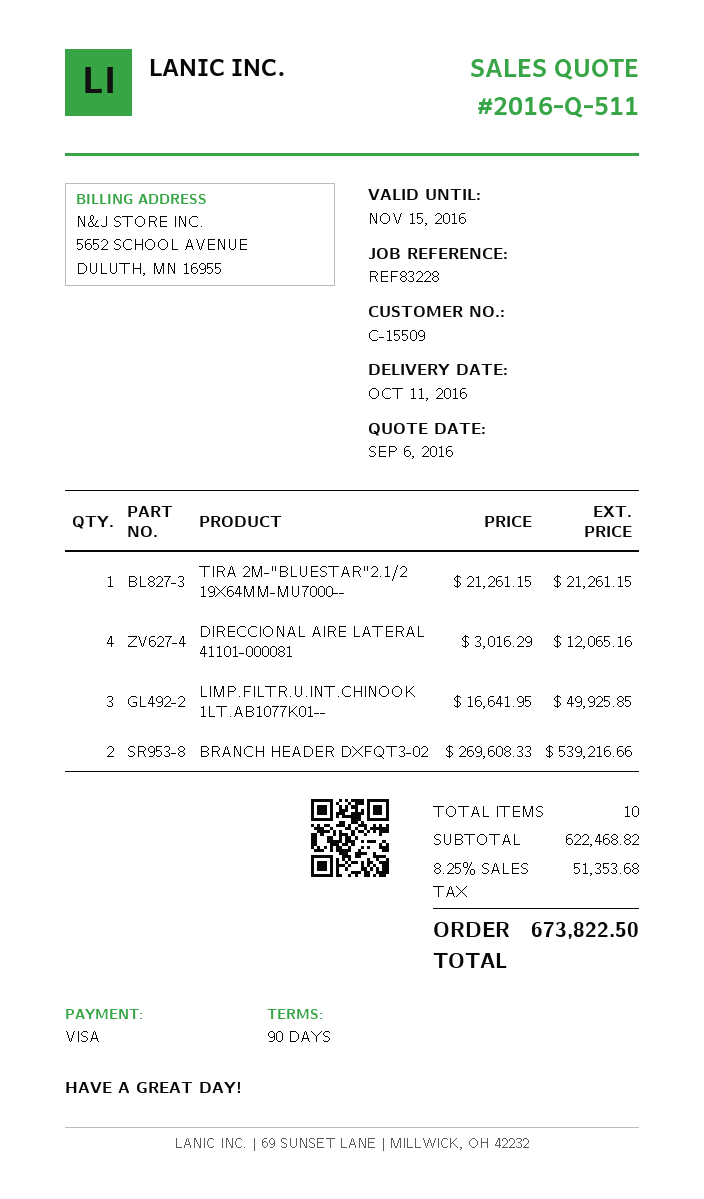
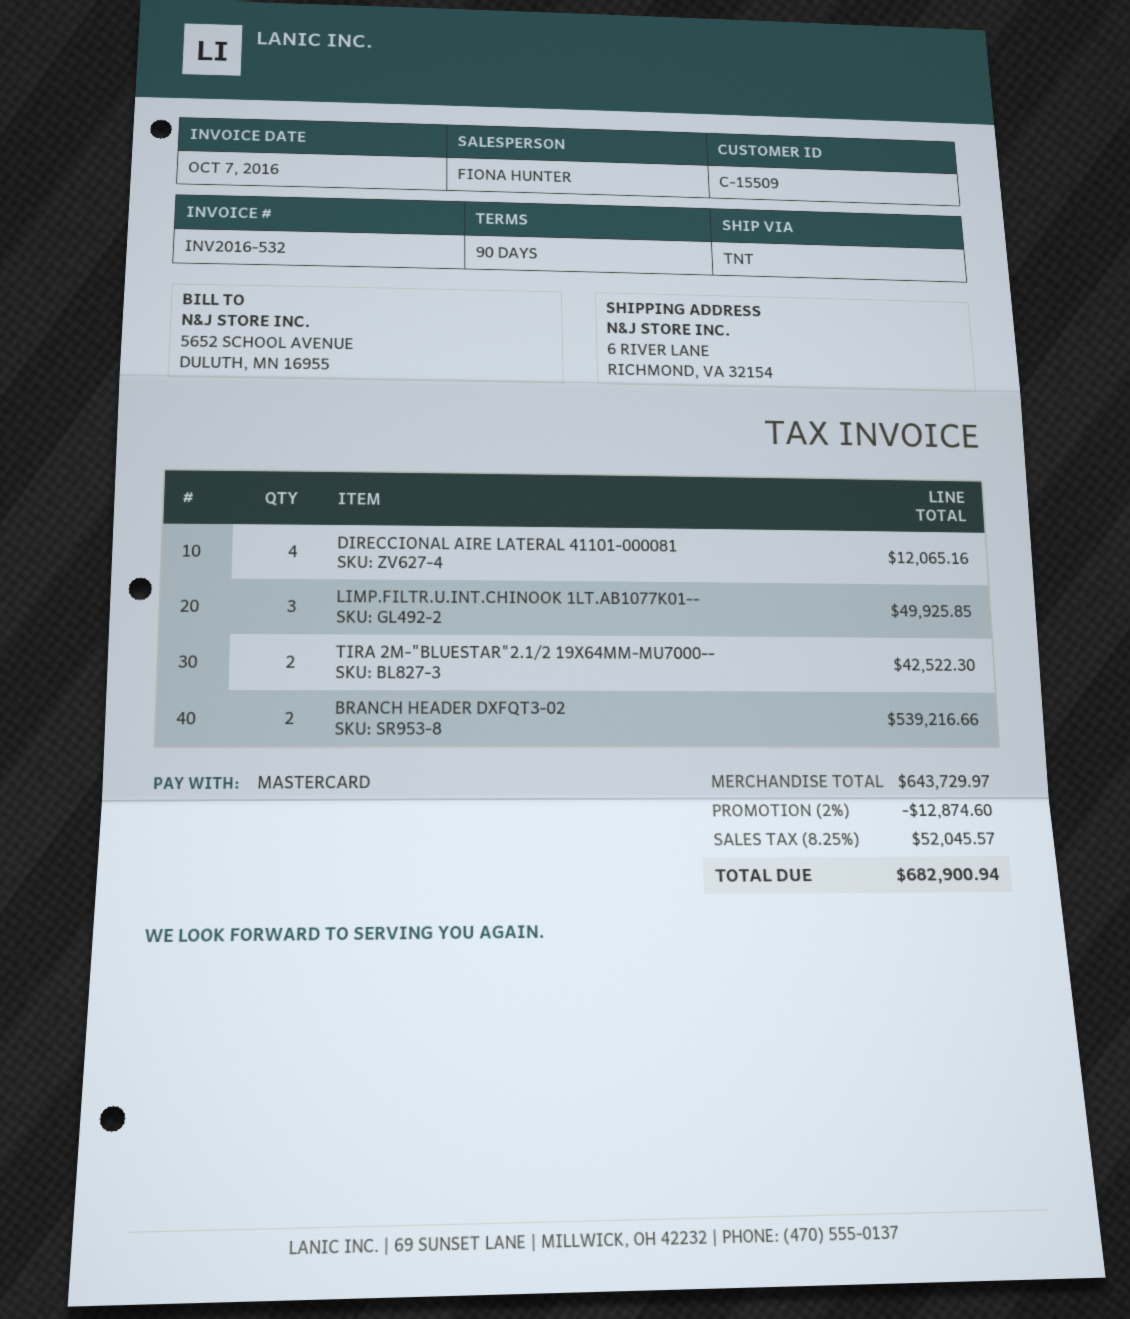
payment method: Visa -> Mastercard
TIRA 2M-"BLUESTAR"2.1/2 19X64MM-MU7000--: 1 for 21261.15 -> 2 for 42522.30
subtotal: 622468.82 -> 643729.97
discount: none -> 2% = 12874.60
tax: 8.25% = 51353.68 -> 8.25% = 52045.57
total: 673822.50 -> 682900.94

